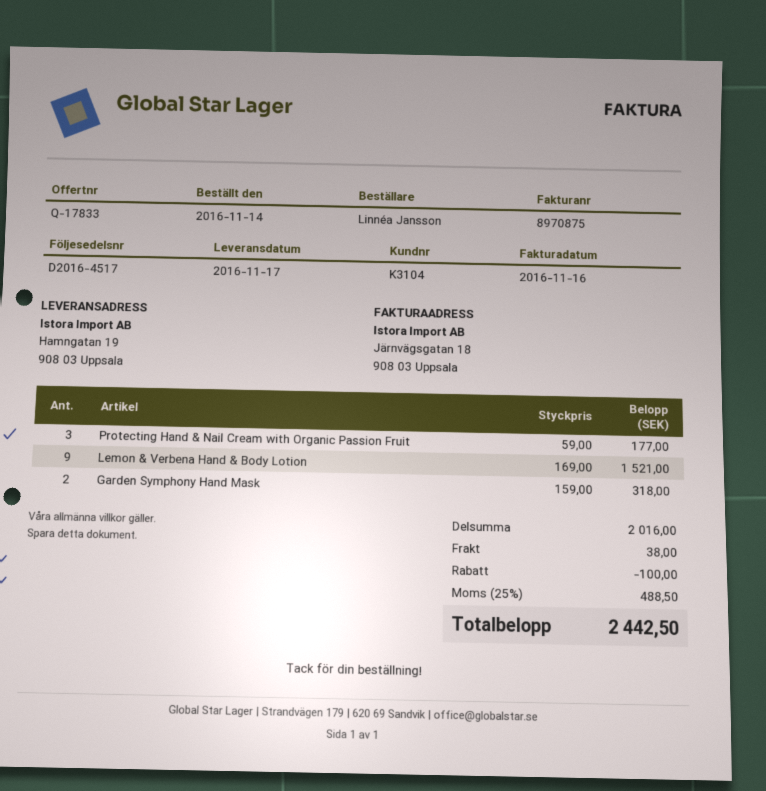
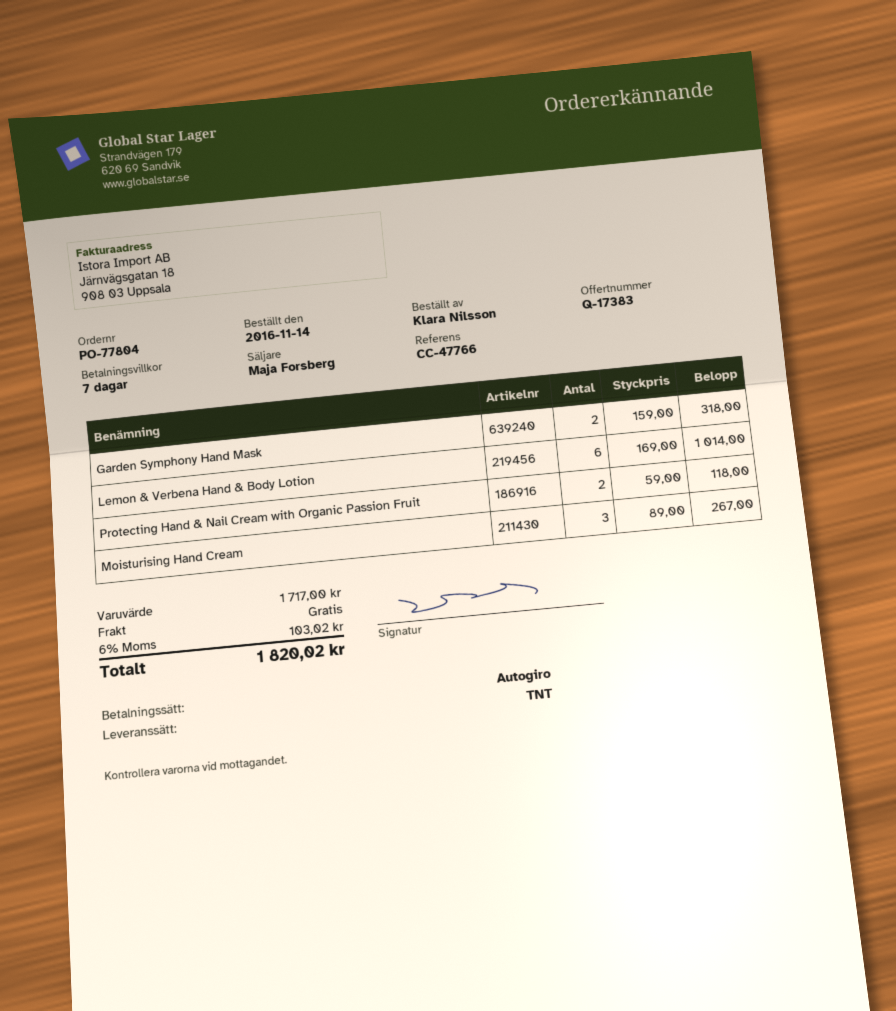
quote number: Q-17833 -> Q-17383
ordered by: Linnéa Jansson -> Klara Nilsson
Protecting Hand & Nail Cream with Organic Passion Fruit: 3 x 59.00 = 177.00 -> 2 x 59.00 = 118.00
Lemon & Verbena Hand & Body Lotion: 9 x 169.00 = 1521.00 -> 6 x 169.00 = 1014.00
Moisturising Hand Cream: none -> 3 x 89.00 = 267.00
subtotal: 2016.00 -> 1717.00
discount: 100.00 -> none
shipping: 38.00 -> 0.00
tax: 25% = 488.50 -> 6% = 103.02
total: 2442.50 -> 1820.02

